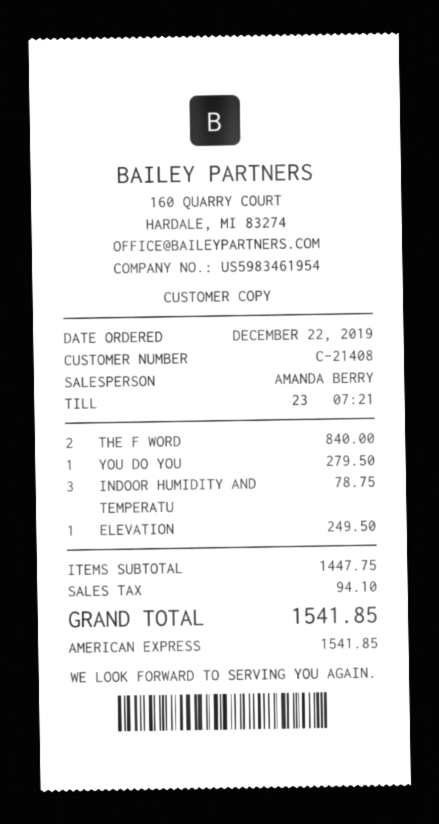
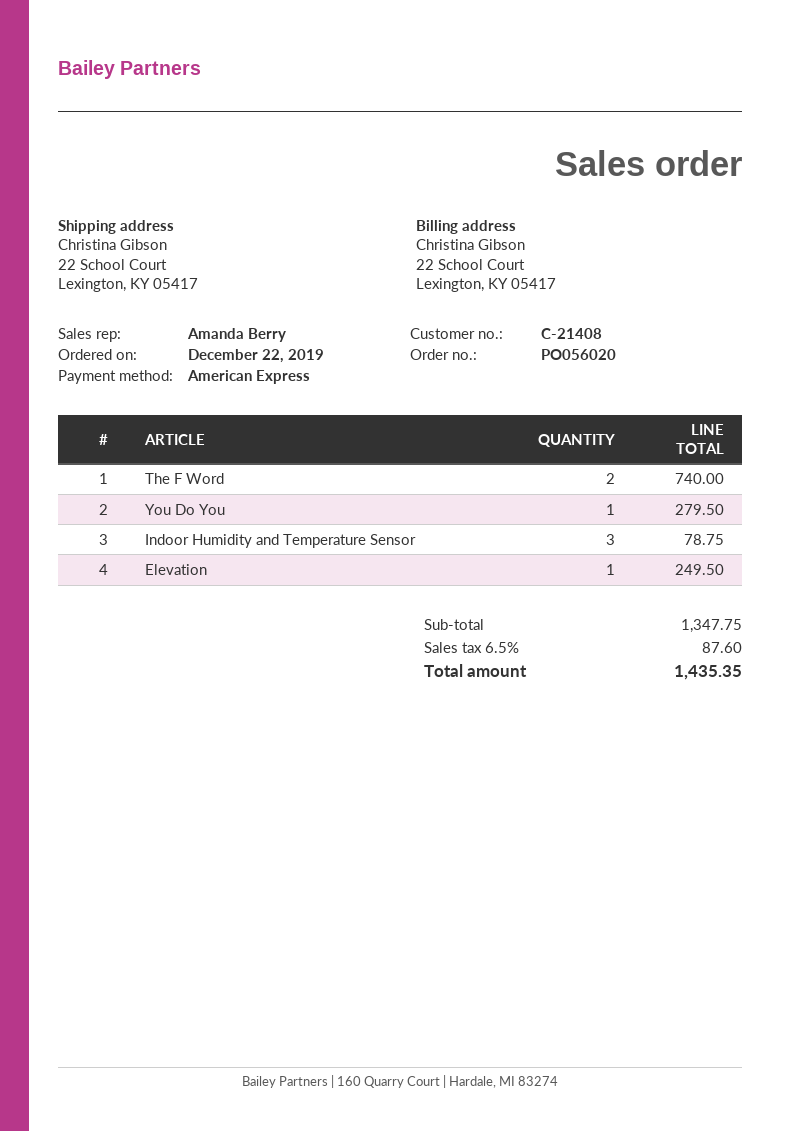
THE F WORD: 2 for 840.00 -> 2 for 740.00
subtotal: 1447.75 -> 1347.75
tax: 94.10 -> 87.60
total: 1541.85 -> 1435.35

